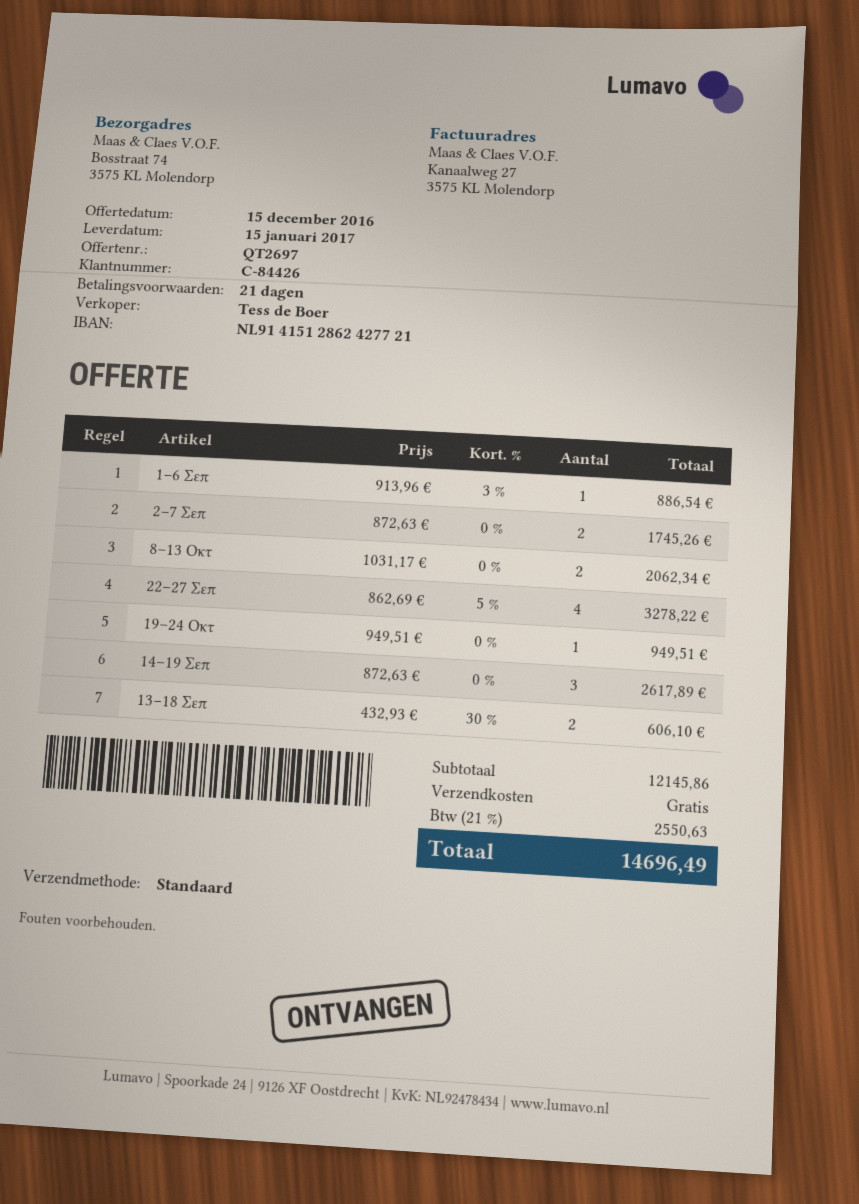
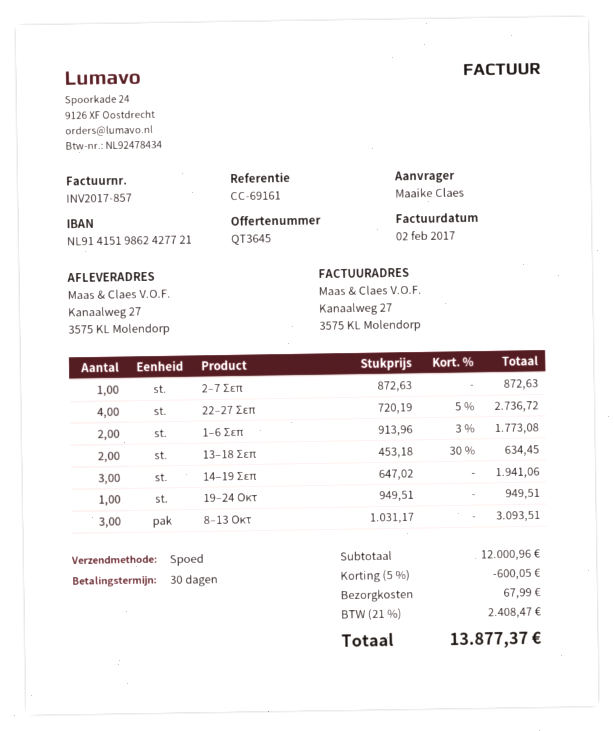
quote number: QT2697 -> QT3645
payment terms: 21 days -> 30 days
bank account: NL9141512862427721 -> NL9141519862427721
shipping method: standard -> express
ship to: Bosstraat 74, 3575 KL Molendorp -> Kanaalweg 27, 3575 KL Molendorp
1–6 Σεπ: 1 x 913.96 - 3% = 886.54 -> 2 x 913.96 - 3% = 1773.08
2–7 Σεπ: 2 x 872.63 = 1745.26 -> 1 x 872.63 = 872.63
8–13 Οκτ: 2 x 1031.17 = 2062.34 -> 3 x 1031.17 = 3093.51
22–27 Σεπ: 4 x 862.69 - 5% = 3278.22 -> 4 x 720.19 - 5% = 2736.72
14–19 Σεπ: 3 x 872.63 = 2617.89 -> 3 x 647.02 = 1941.06
13–18 Σεπ: 2 x 432.93 - 30% = 606.10 -> 2 x 453.18 - 30% = 634.45
subtotal: 12145.86 -> 12000.96
discount: none -> 5% = 600.05
shipping: 0.00 -> 67.99
tax: 21% = 2550.63 -> 21% = 2408.47
total: 14696.49 -> 13877.37

